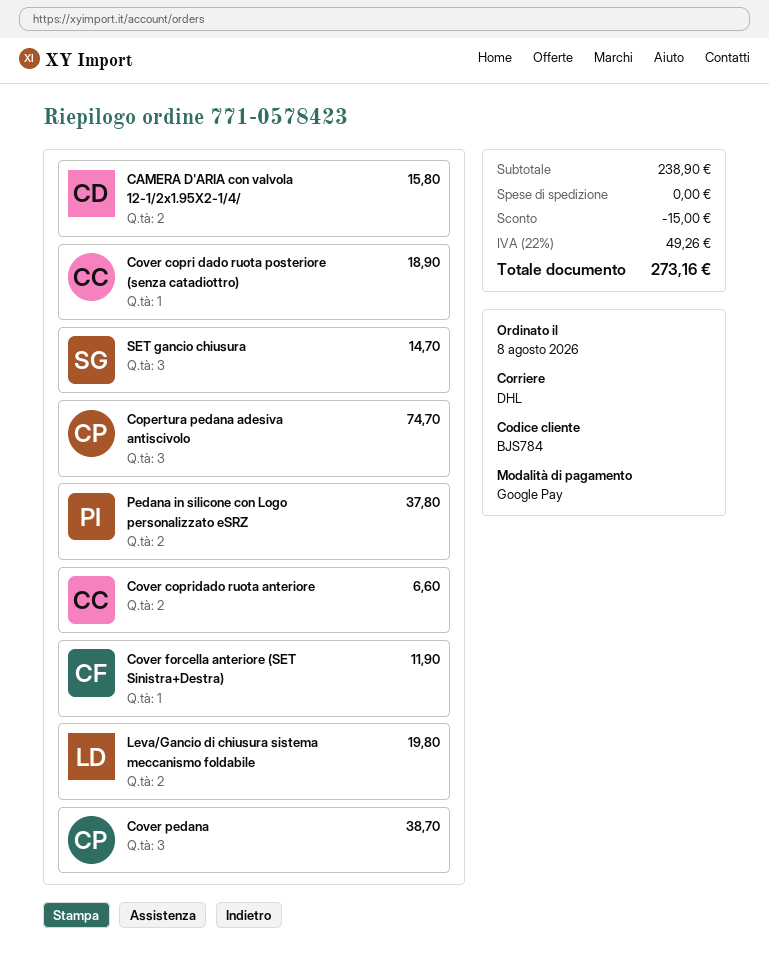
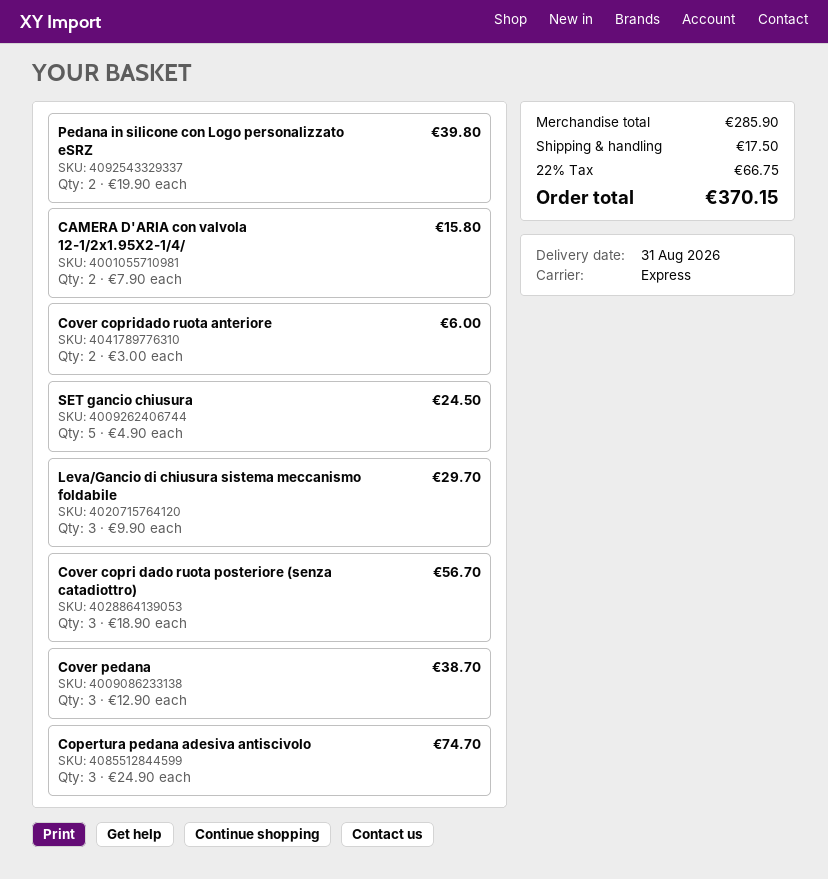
shipping method: DHL -> express
Cover copri dado ruota posteriore (senza catadiottro): 1 for 18.90 -> 3 for 56.70
SET gancio chiusura: 3 for 14.70 -> 5 for 24.50
Pedana in silicone con Logo personalizzato eSRZ: 2 for 37.80 -> 2 for 39.80
Cover copridado ruota anteriore: 2 for 6.60 -> 2 for 6.00
Cover forcella anteriore (SET Sinistra+Destra): 1 for 11.90 -> none
Leva/Gancio di chiusura sistema meccanismo foldabile: 2 for 19.80 -> 3 for 29.70
subtotal: 238.90 -> 285.90
discount: 15.00 -> none
shipping: 0.00 -> 17.50
tax: 22% = 49.26 -> 22% = 66.75
total: 273.16 -> 370.15

